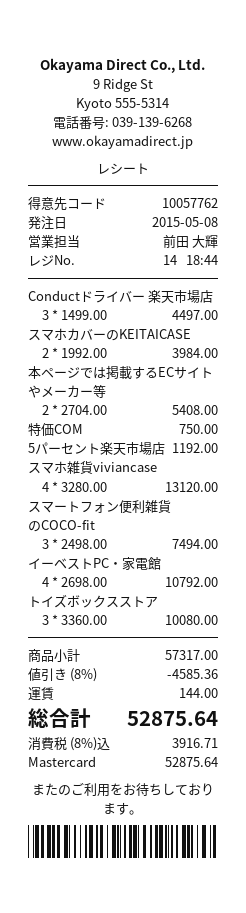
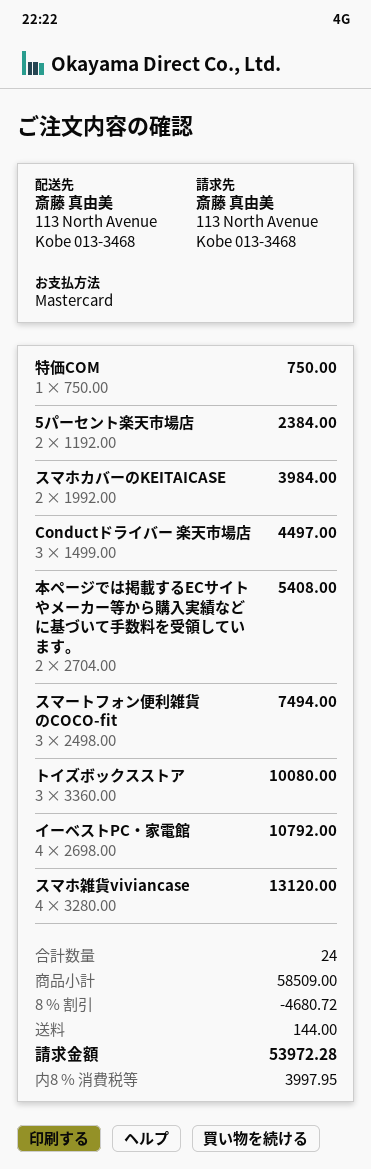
5パーセント楽天市場店: 1 x 1192.00 = 1192.00 -> 2 x 1192.00 = 2384.00
subtotal: 57317.00 -> 58509.00
discount: 8% = 4585.36 -> 8% = 4680.72
tax: 8% = 3916.71 -> 8% = 3997.95
total: 52875.64 -> 53972.28

